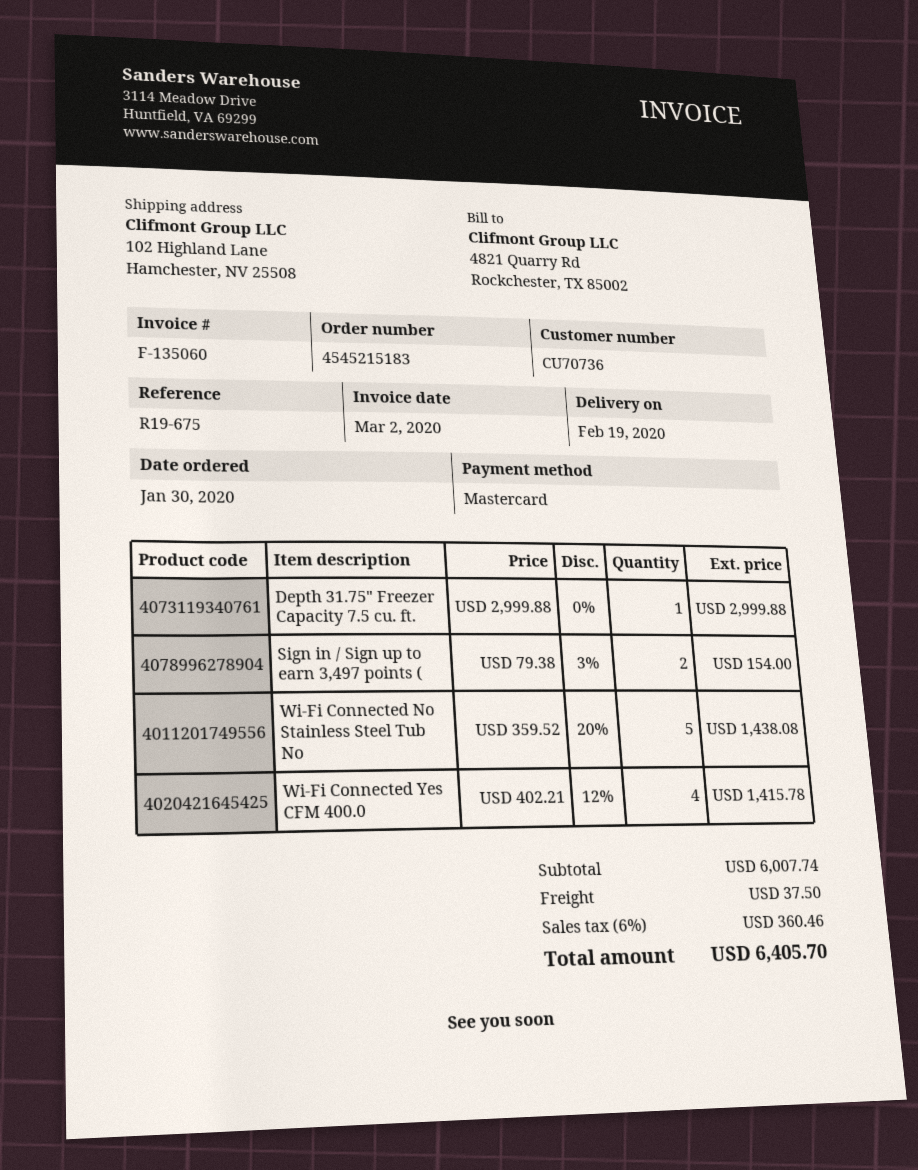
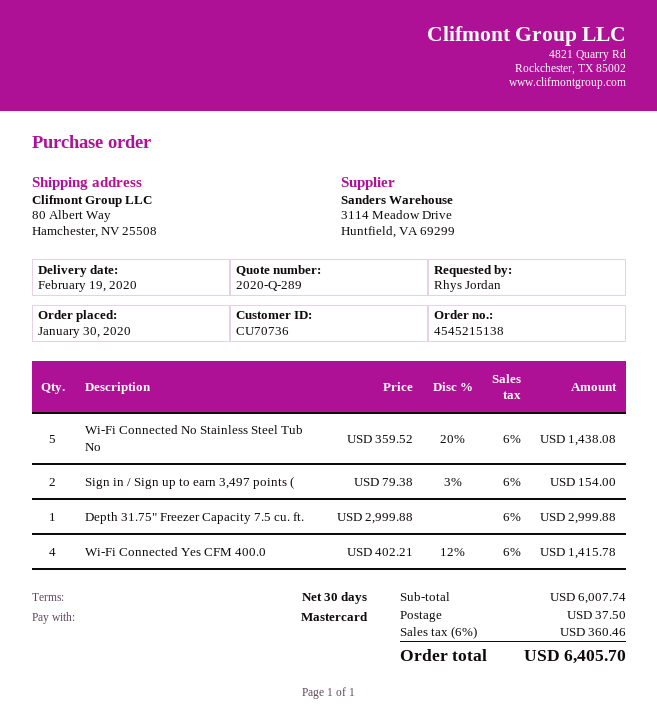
order number: 4545215183 -> 4545215138
ship to: 102 Highland Lane, Hamchester, NV 25508 -> 80 Albert Way, Hamchester, NV 25508

